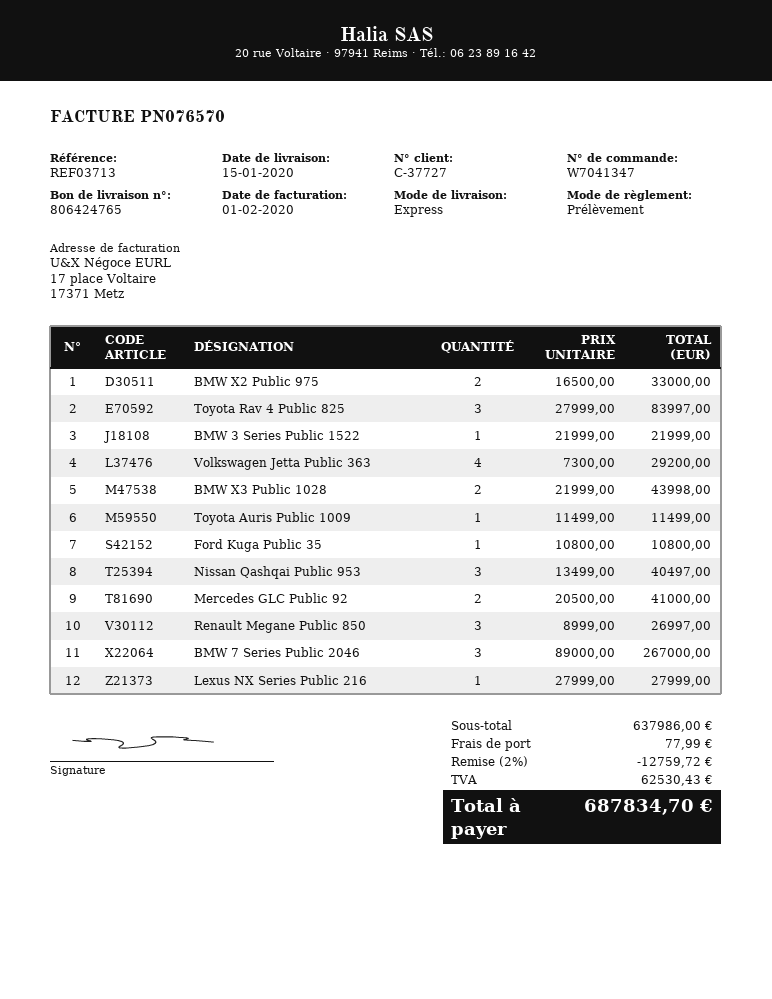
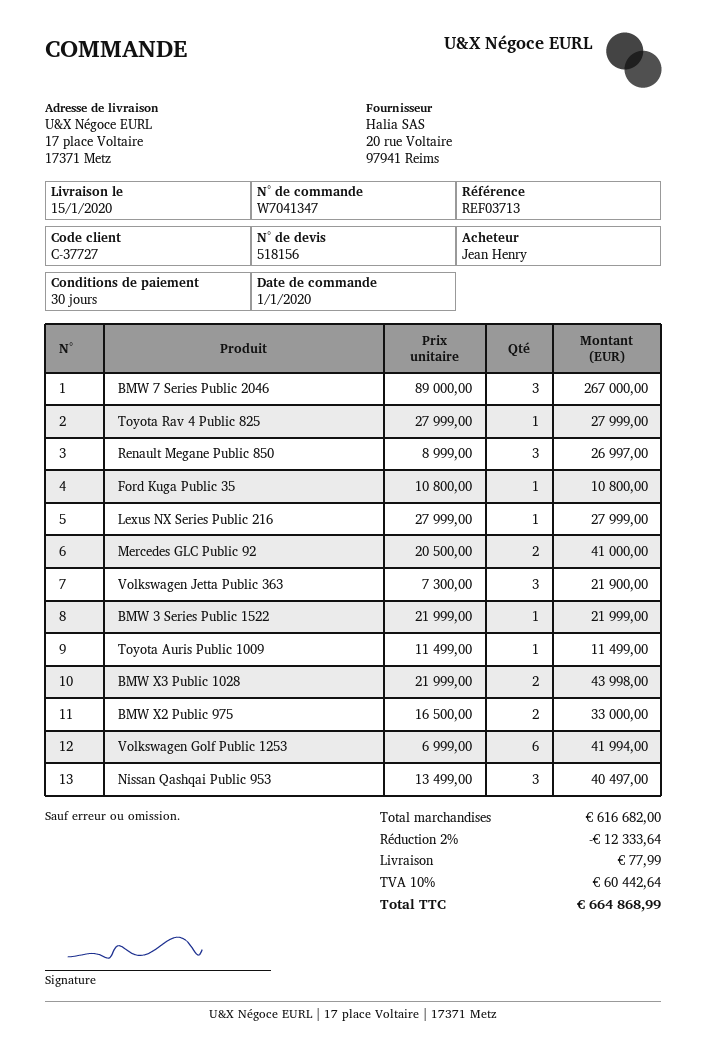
Toyota Rav 4 Public 825: 3 x 27999.00 = 83997.00 -> 1 x 27999.00 = 27999.00
Volkswagen Jetta Public 363: 4 x 7300.00 = 29200.00 -> 3 x 7300.00 = 21900.00
Volkswagen Golf Public 1253: none -> 6 x 6999.00 = 41994.00
subtotal: 637986.00 -> 616682.00
discount: 2% = 12759.72 -> 2% = 12333.64
tax: 62530.43 -> 60442.64
total: 687834.70 -> 664868.99

